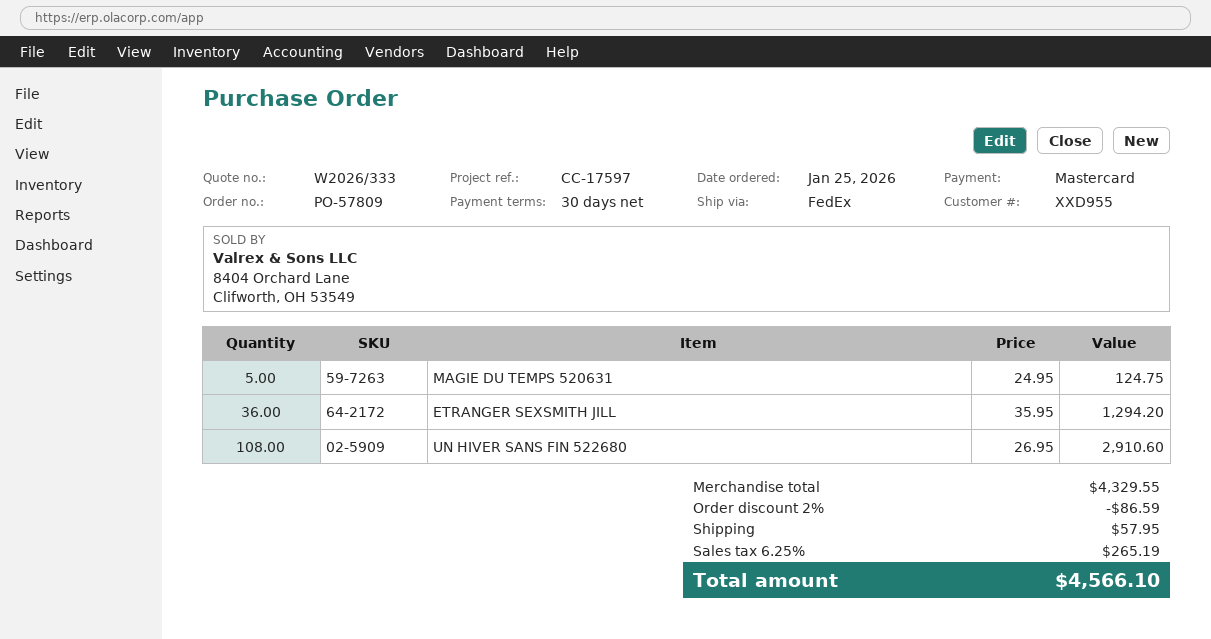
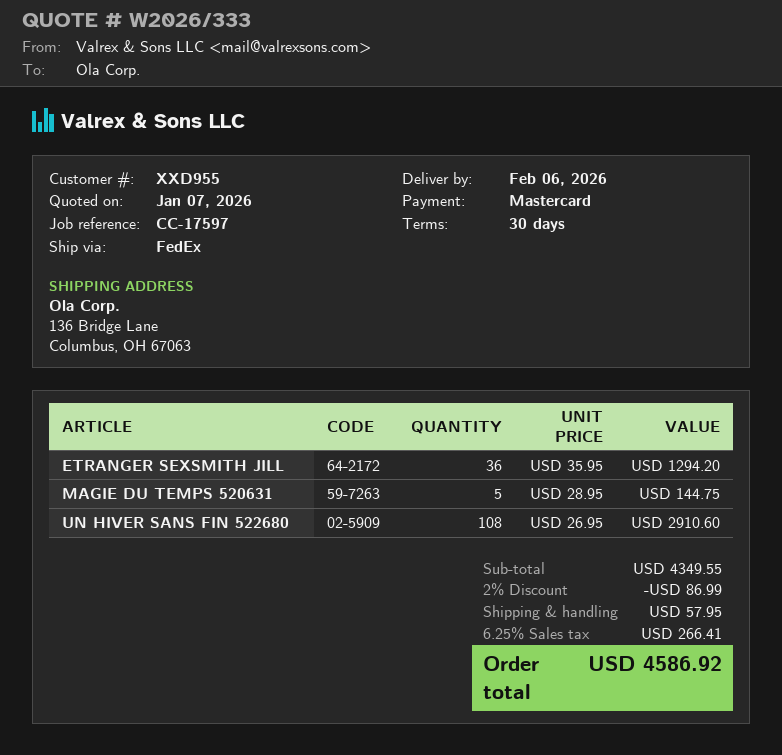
MAGIE DU TEMPS 520631: 5 x 24.95 = 124.75 -> 5 x 28.95 = 144.75
subtotal: 4329.55 -> 4349.55
discount: 2% = 86.59 -> 2% = 86.99
tax: 6.25% = 265.19 -> 6.25% = 266.41
total: 4566.10 -> 4586.92

